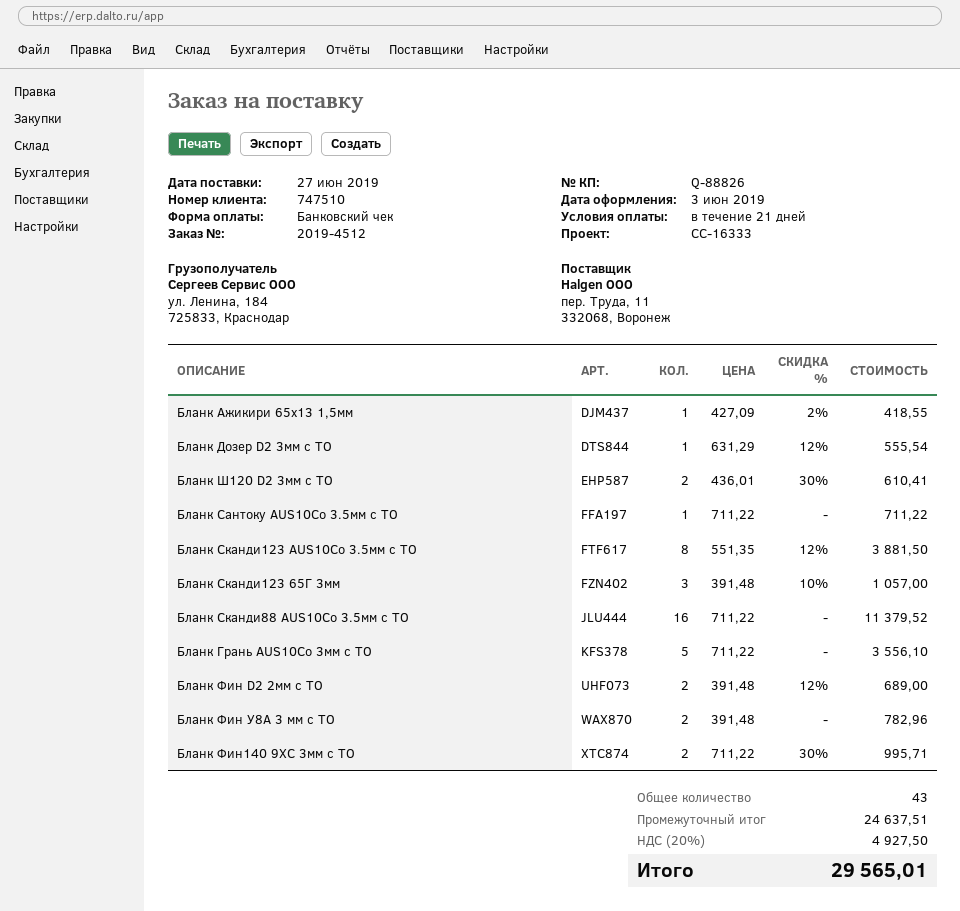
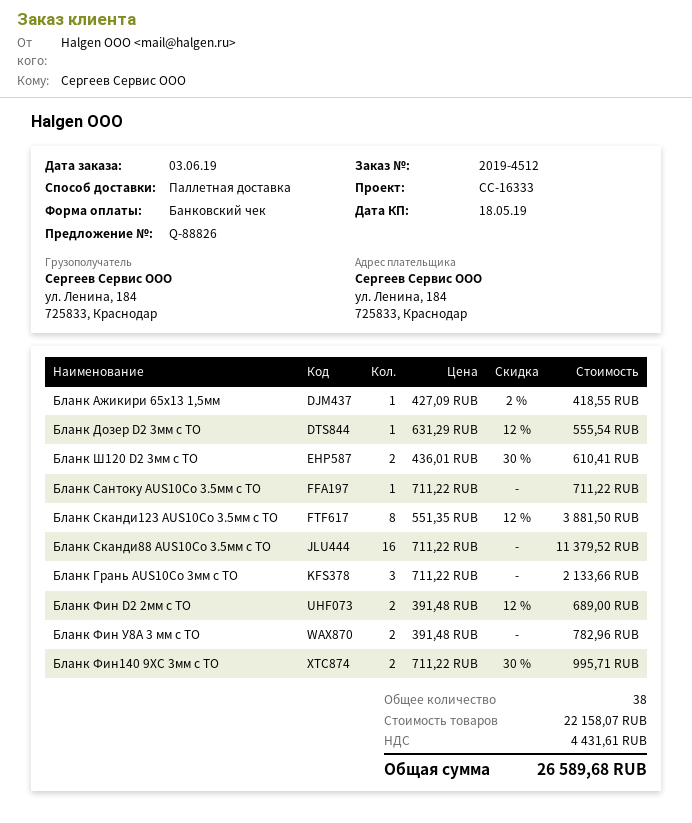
Бланк Сканди123 65Г 3мм: 3 x 391.48 - 10% = 1057.00 -> none
Бланк Грань AUS10Co 3мм с ТО: 5 x 711.22 = 3556.10 -> 3 x 711.22 = 2133.66
total quantity: 43 -> 38
subtotal: 24637.51 -> 22158.07
tax: 4927.50 -> 4431.61
total: 29565.01 -> 26589.68

